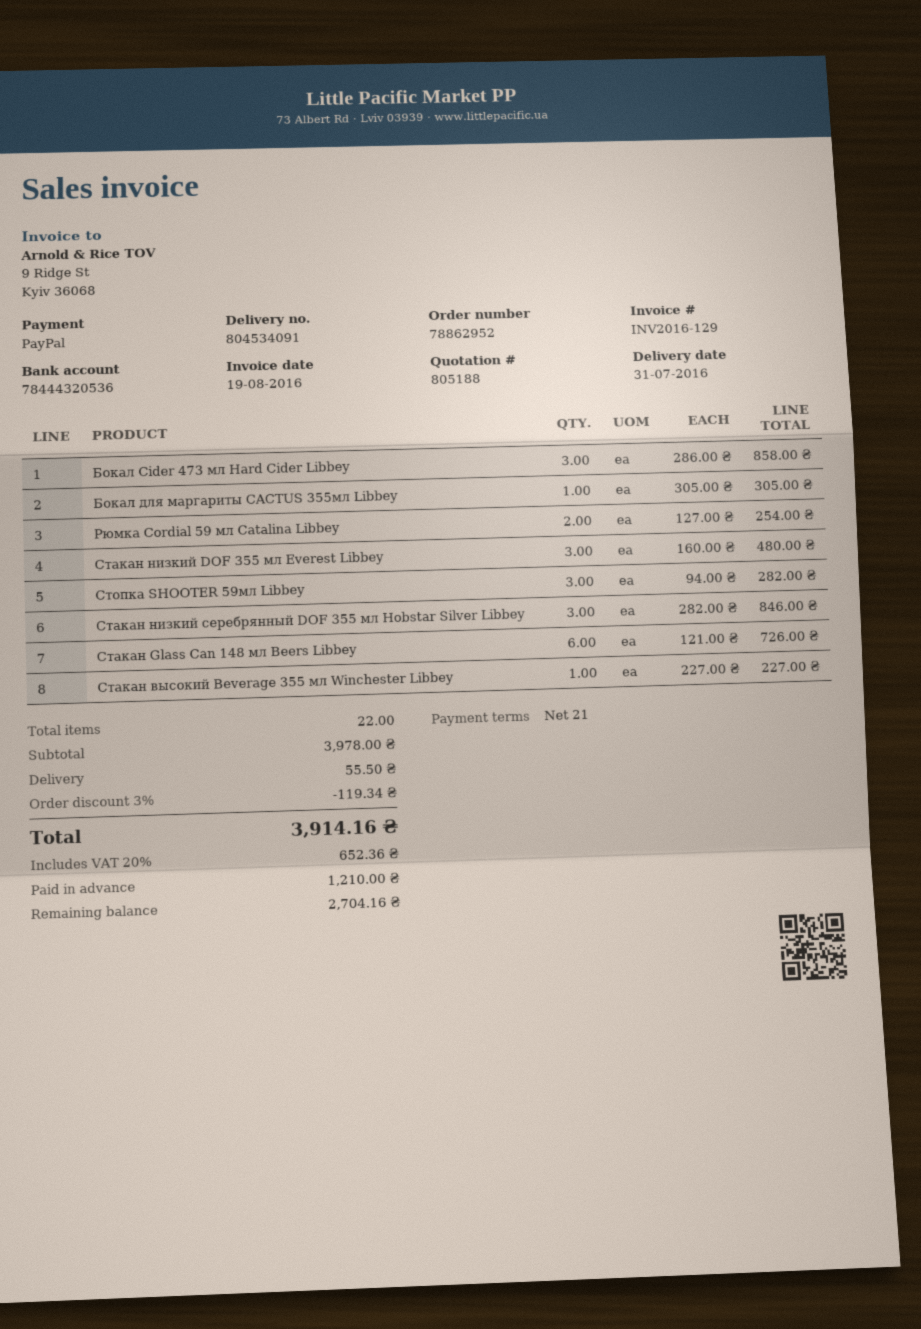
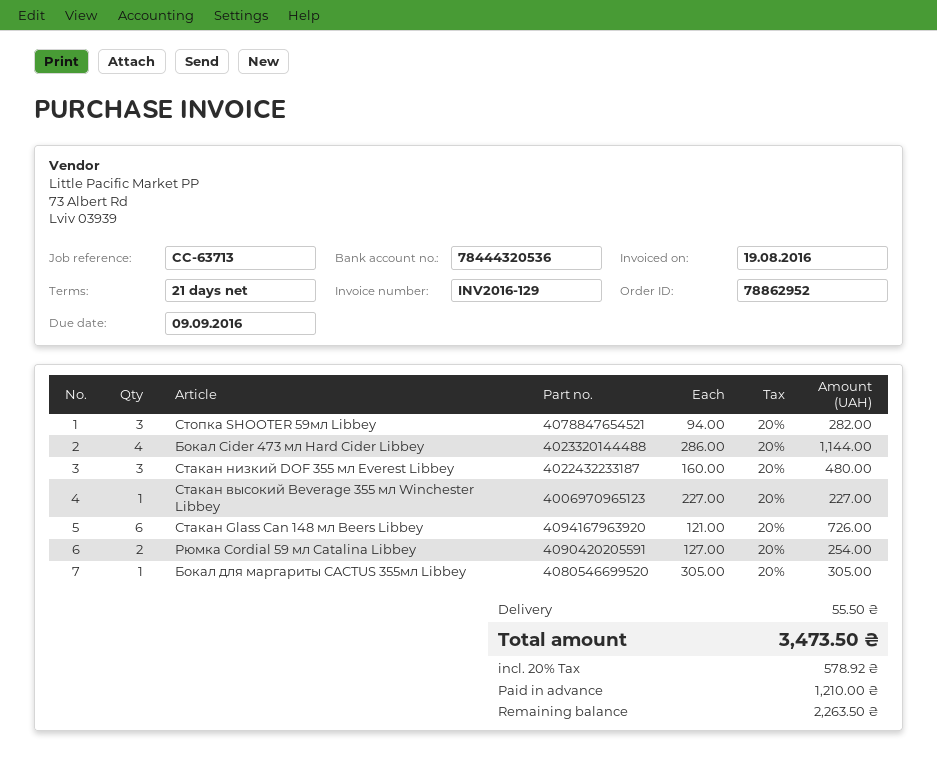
Бокал Cider 473 мл Hard Cider Libbey: 3 x 286.00 = 858.00 -> 4 x 286.00 = 1144.00
Стакан низкий серебрянный DOF 355 мл Hobstar Silver Libbey: 3 x 282.00 = 846.00 -> none
discount: 3% = 119.34 -> none
tax: 20% = 652.36 -> 20% = 578.92
total: 3914.16 -> 3473.50
balance: 2704.16 -> 2263.50

